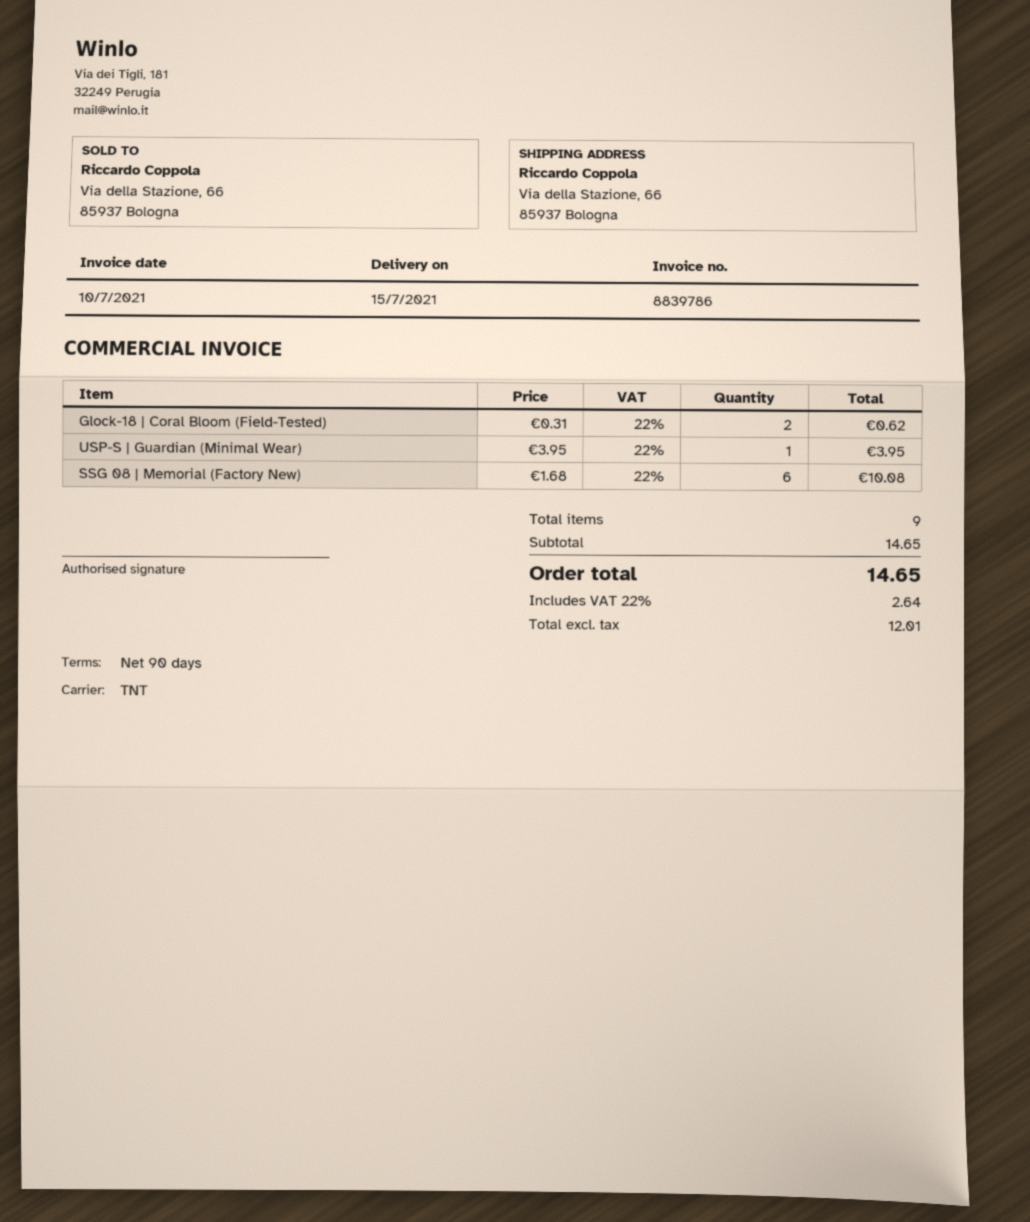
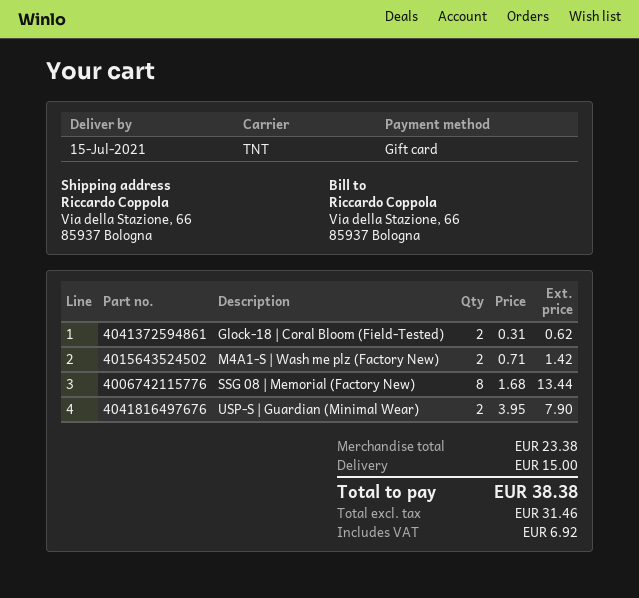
USP-S | Guardian (Minimal Wear): 1 x 3.95 = 3.95 -> 2 x 3.95 = 7.90
SSG 08 | Memorial (Factory New): 6 x 1.68 = 10.08 -> 8 x 1.68 = 13.44
M4A1-S | Wash me plz (Factory New): none -> 2 x 0.71 = 1.42
subtotal: 14.65 -> 23.38
shipping: none -> 15.00
net: 12.01 -> 31.46
tax: 2.64 -> 6.92
total: 14.65 -> 38.38

